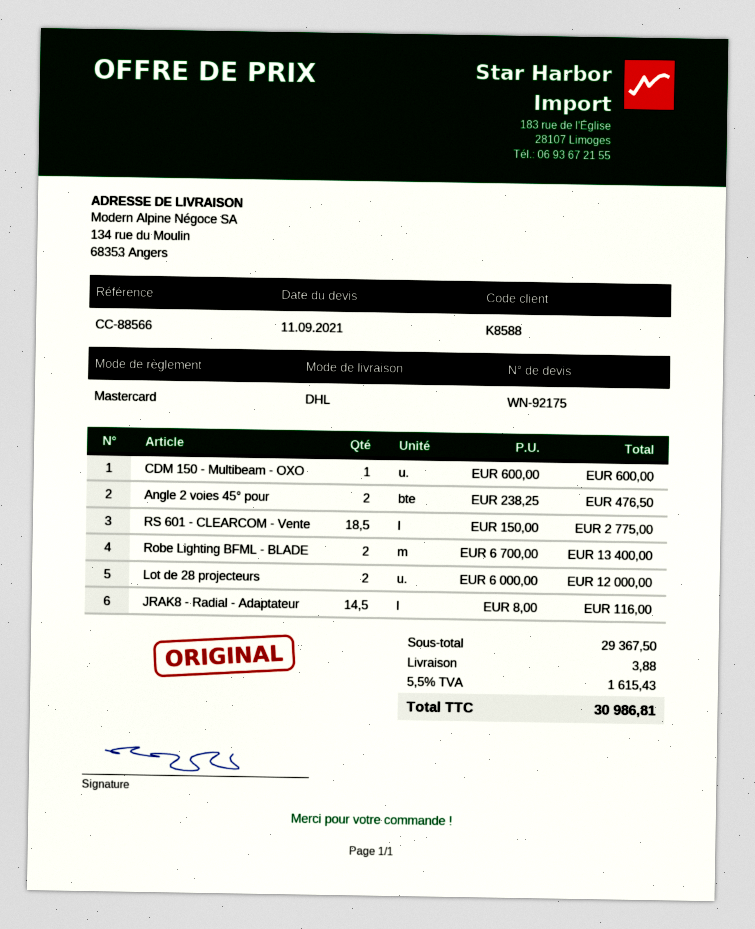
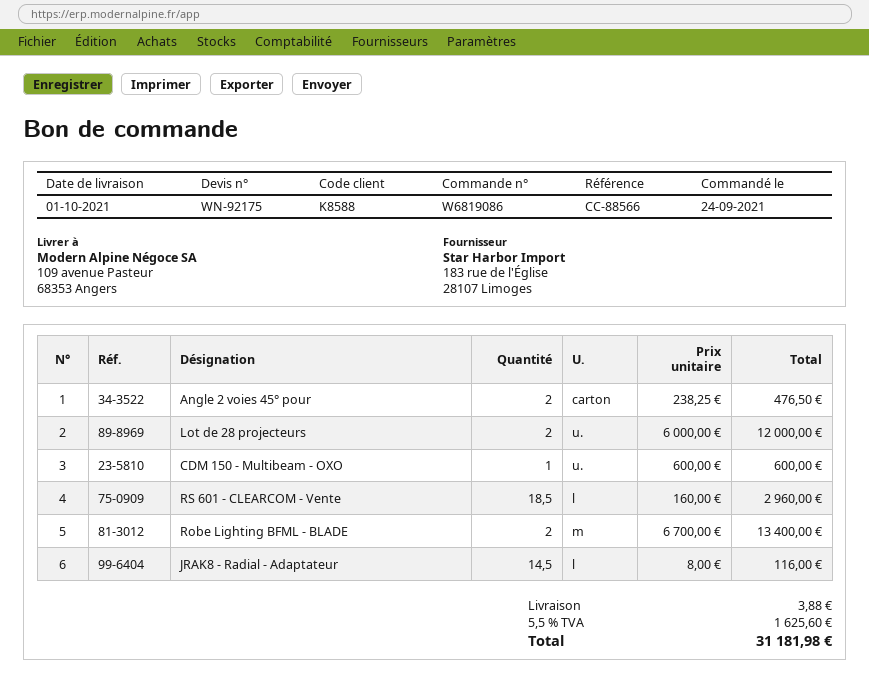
ship to: 134 rue du Moulin, 68353 Angers -> 109 avenue Pasteur, 68353 Angers
RS 601 - CLEARCOM - Vente: 18.5 x 150.00 = 2775.00 -> 18.5 x 160.00 = 2960.00
tax: 5.5% = 1615.43 -> 5.5% = 1625.60
total: 30986.81 -> 31181.98

